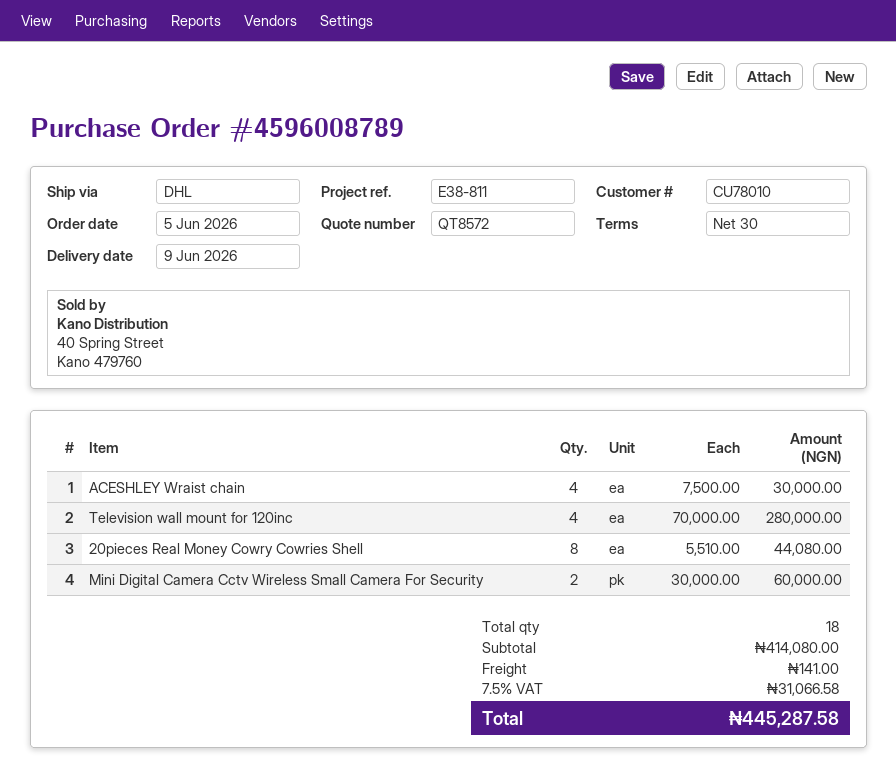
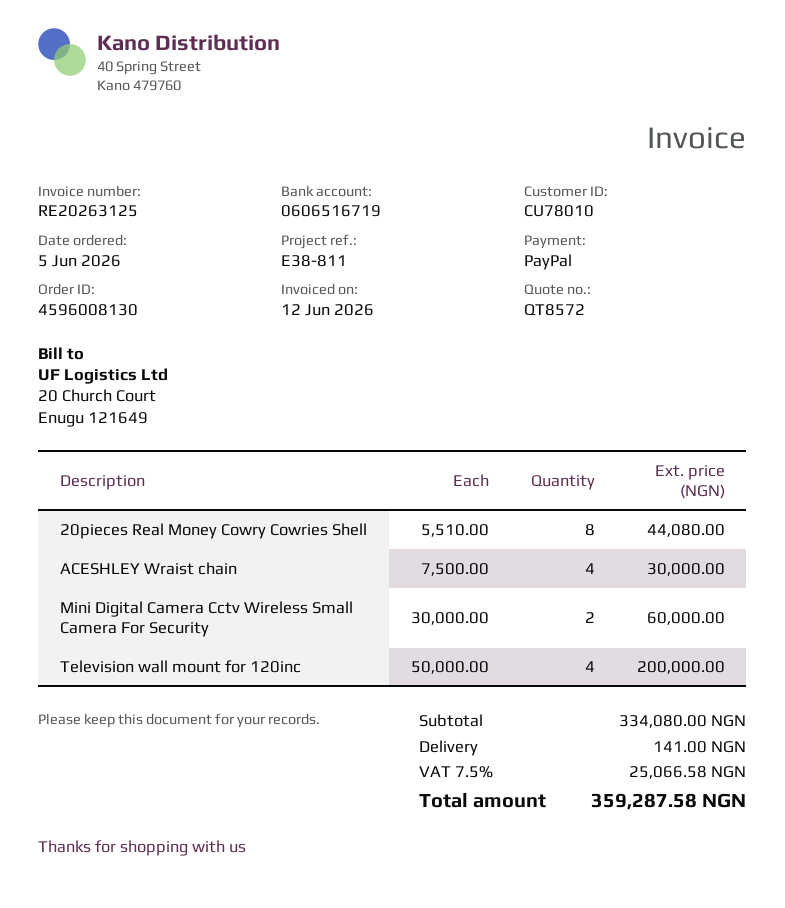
order number: 4596008789 -> 4596008130
Television wall mount for 120inc: 4 x 70000.00 = 280000.00 -> 4 x 50000.00 = 200000.00
subtotal: 414080.00 -> 334080.00
tax: 7.5% = 31066.58 -> 7.5% = 25066.58
total: 445287.58 -> 359287.58

